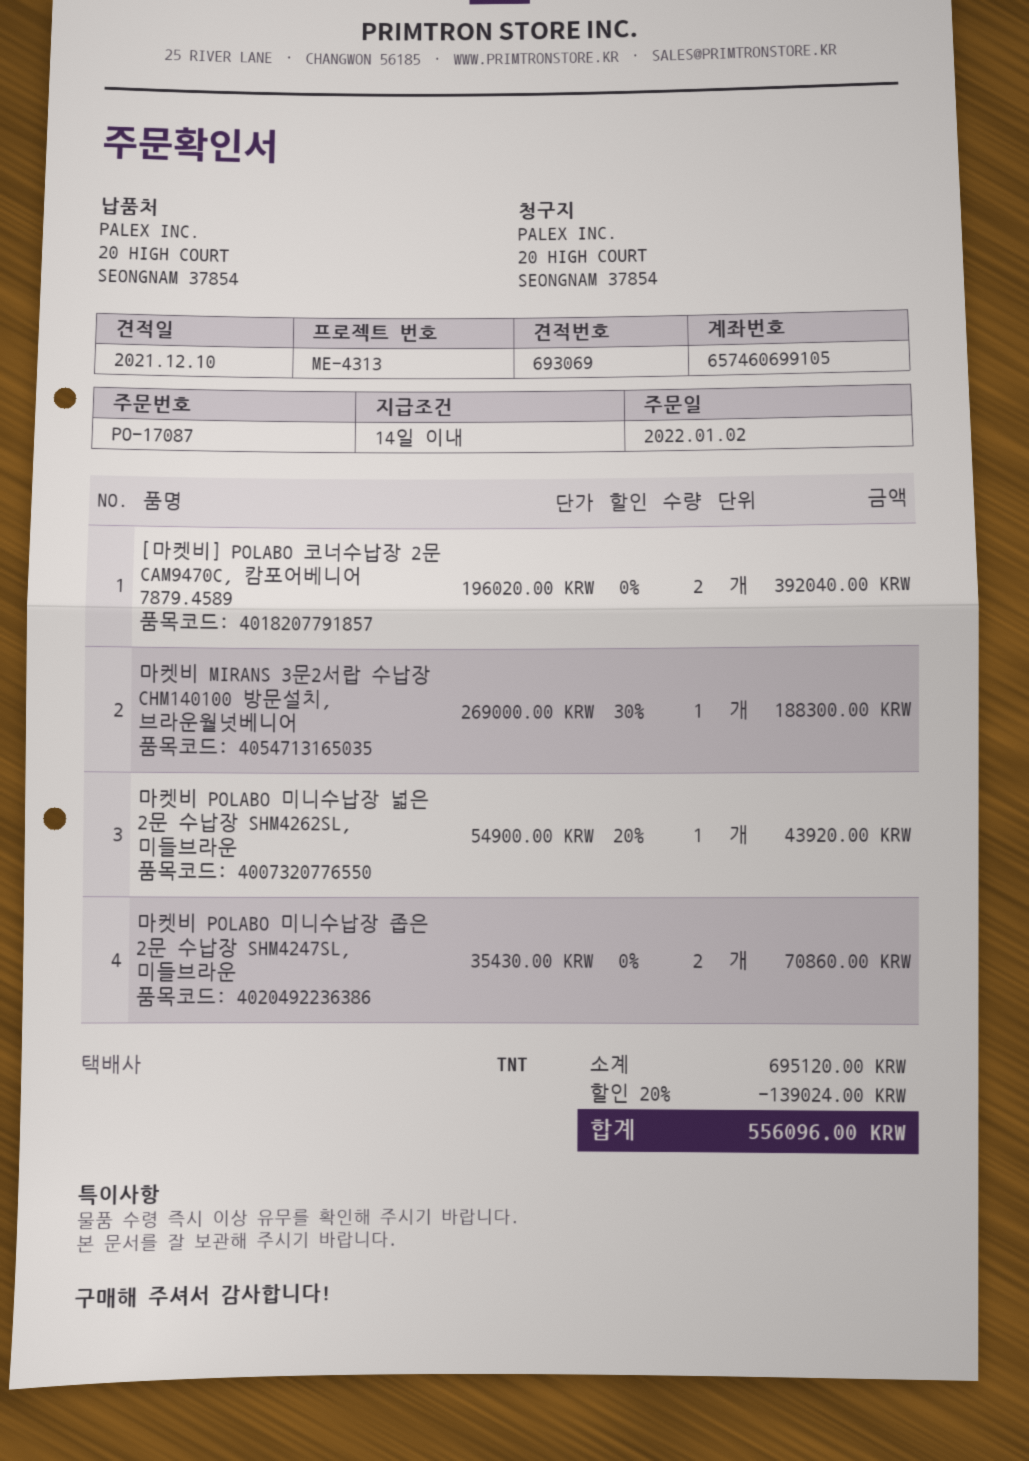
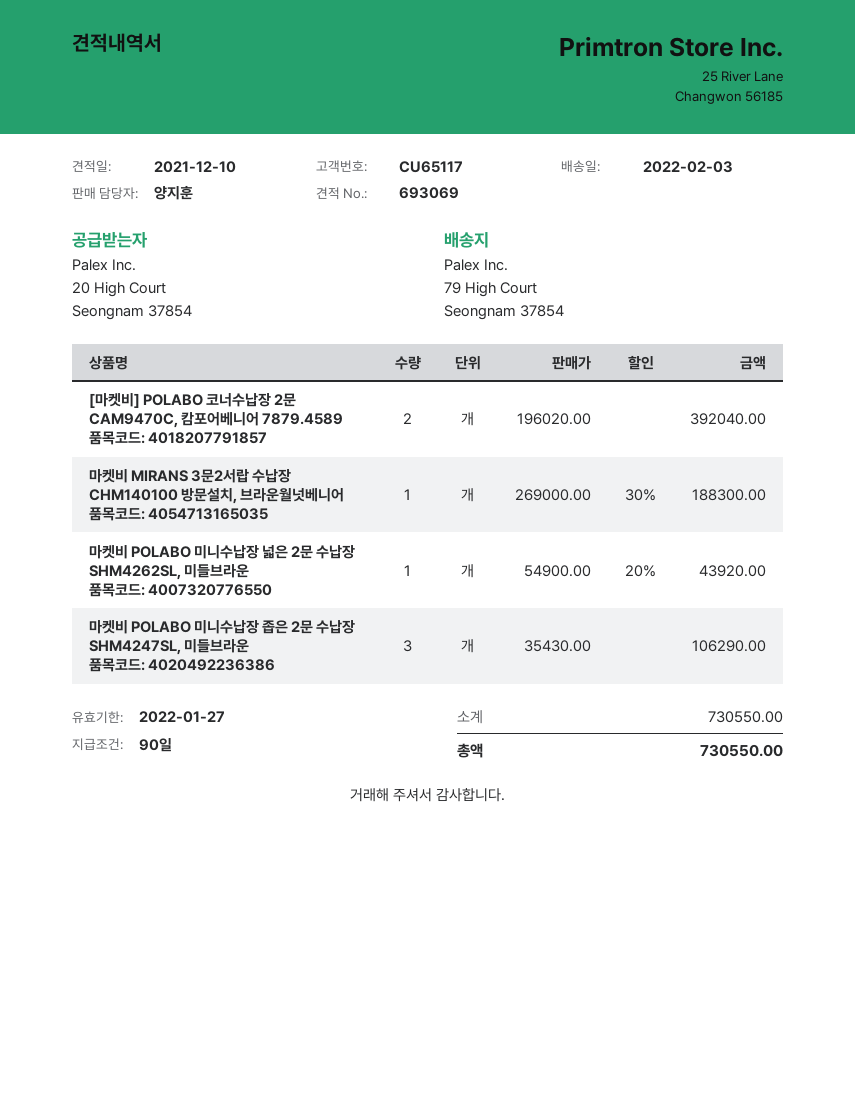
payment terms: 14 days -> 90 days
ship to: 20 HIGH COURT, SEONGNAM 37854 -> 79 High Court, Seongnam 37854
마켓비 POLABO 미니수납장 좁은 2문 수납장 SHM4247SL, 미들브라운: 2 x 35430.00 = 70860.00 -> 3 x 35430.00 = 106290.00
subtotal: 695120.00 -> 730550.00
discount: 20% = 139024.00 -> none
total: 556096.00 -> 730550.00

